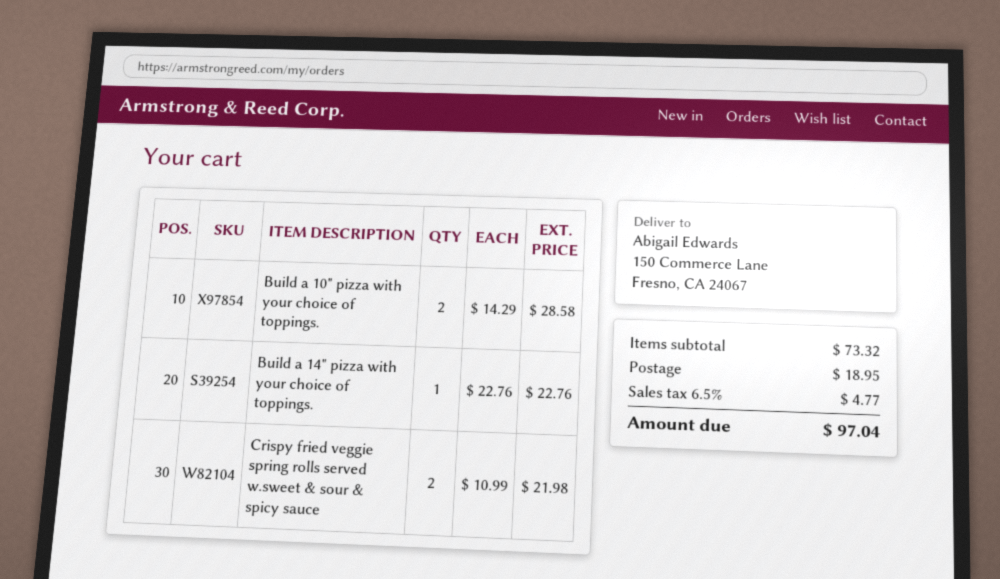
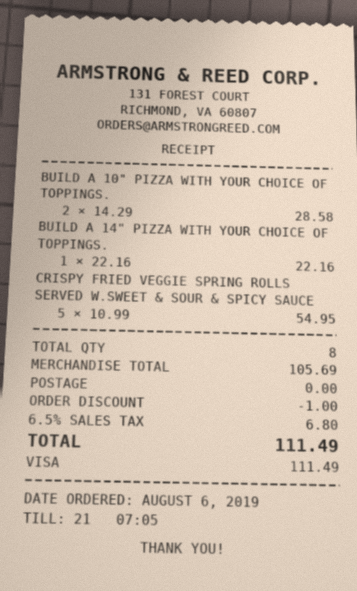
Build a 14" pizza with your choice of toppings.: 1 x 22.76 = 22.76 -> 1 x 22.16 = 22.16
Crispy fried veggie spring rolls served w.sweet & sour & spicy sauce: 2 x 10.99 = 21.98 -> 5 x 10.99 = 54.95
subtotal: 73.32 -> 105.69
discount: none -> 1.00
shipping: 18.95 -> 0.00
tax: 6.5% = 4.77 -> 6.5% = 6.80
total: 97.04 -> 111.49

